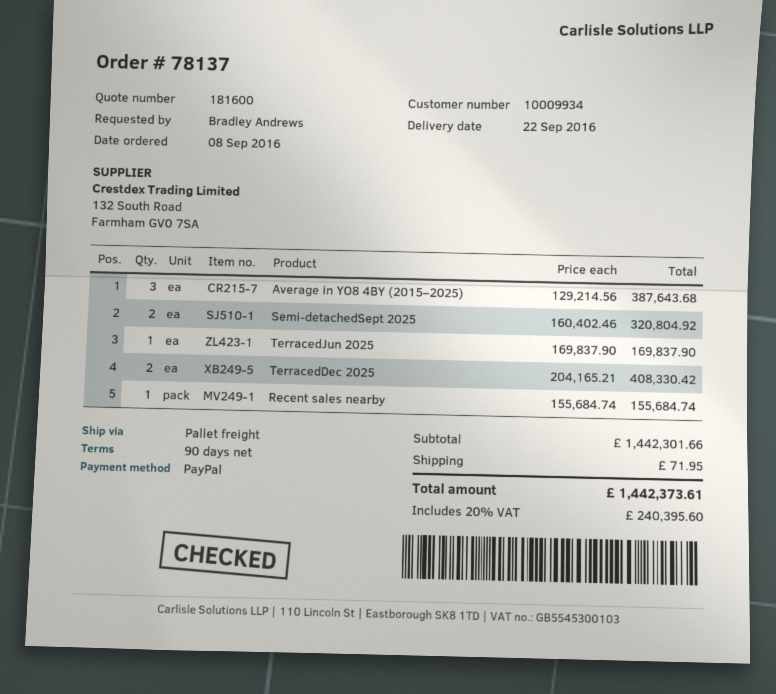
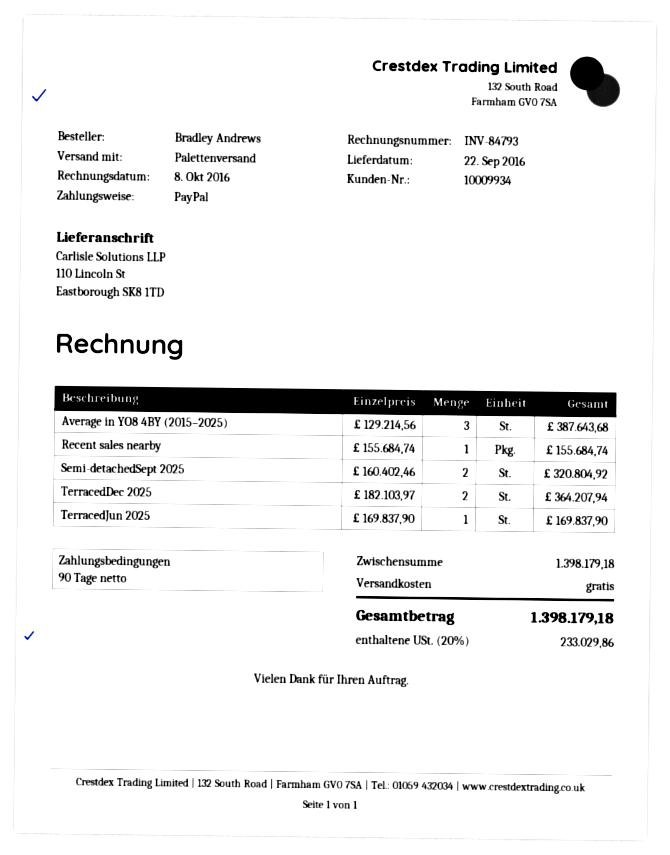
TerracedDec 2025: 2 x 204165.21 = 408330.42 -> 2 x 182103.97 = 364207.94
subtotal: 1442301.66 -> 1398179.18
shipping: 71.95 -> 0.00
tax: 20% = 240395.60 -> 20% = 233029.86
total: 1442373.61 -> 1398179.18

